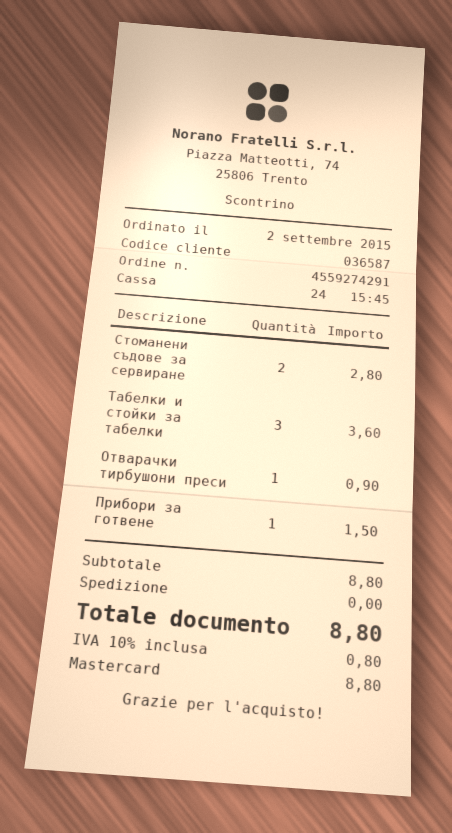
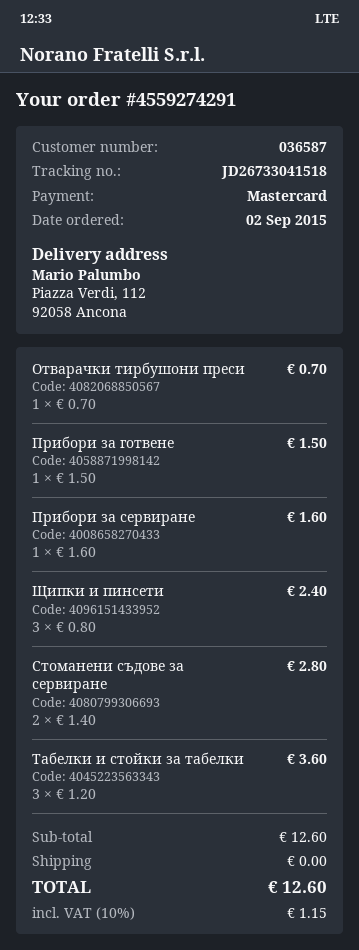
Отварачки тирбушони преси: 1 for 0.90 -> 1 for 0.70
Прибори за сервиране: none -> 1 for 1.60
Щипки и пинсети: none -> 3 for 2.40
subtotal: 8.80 -> 12.60
tax: 10% = 0.80 -> 10% = 1.15
total: 8.80 -> 12.60

